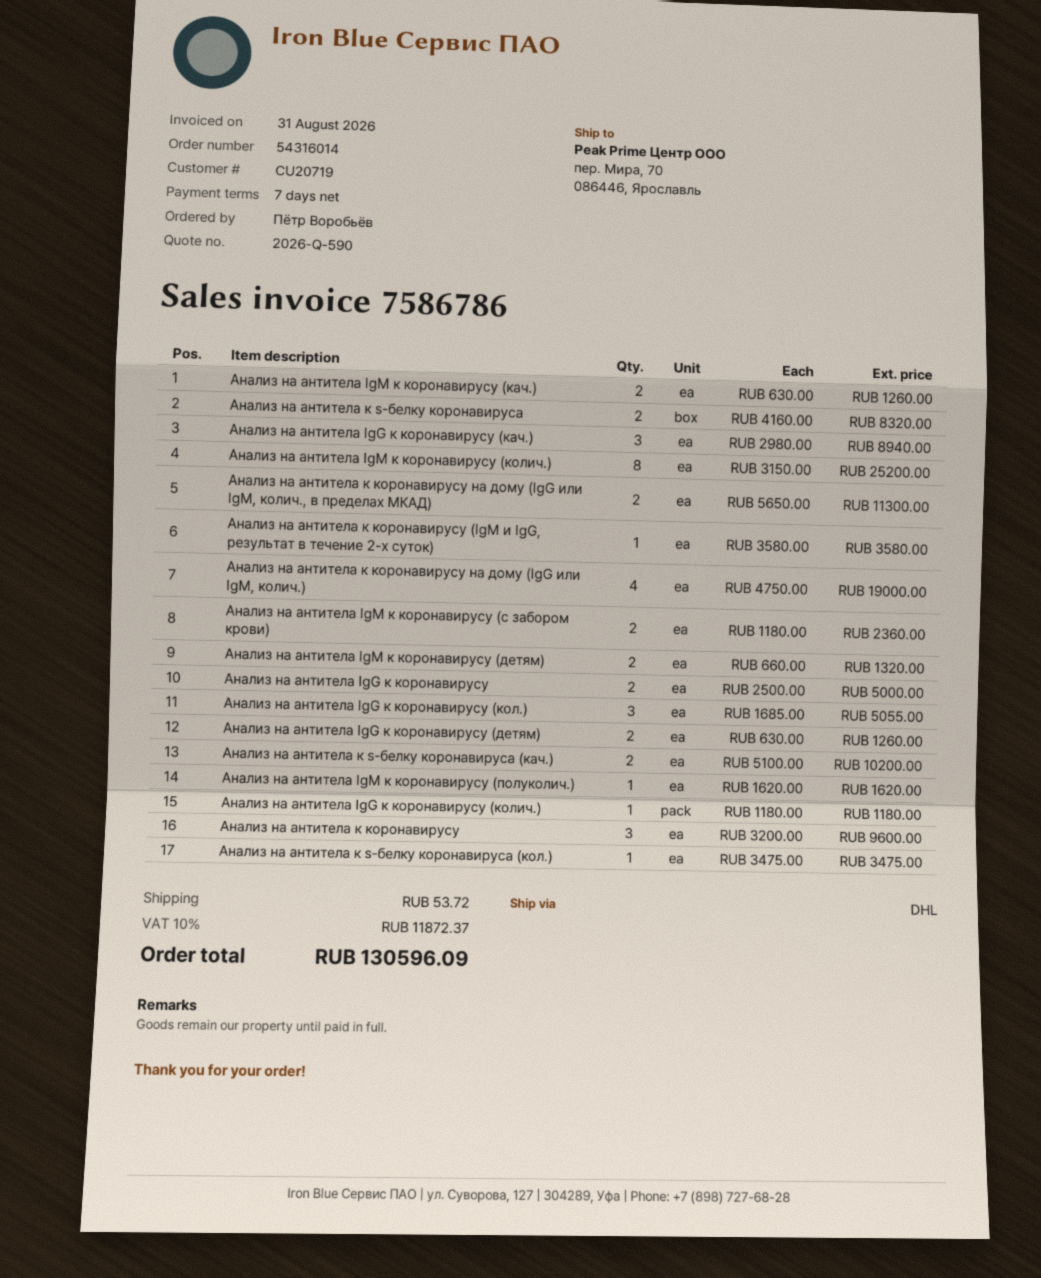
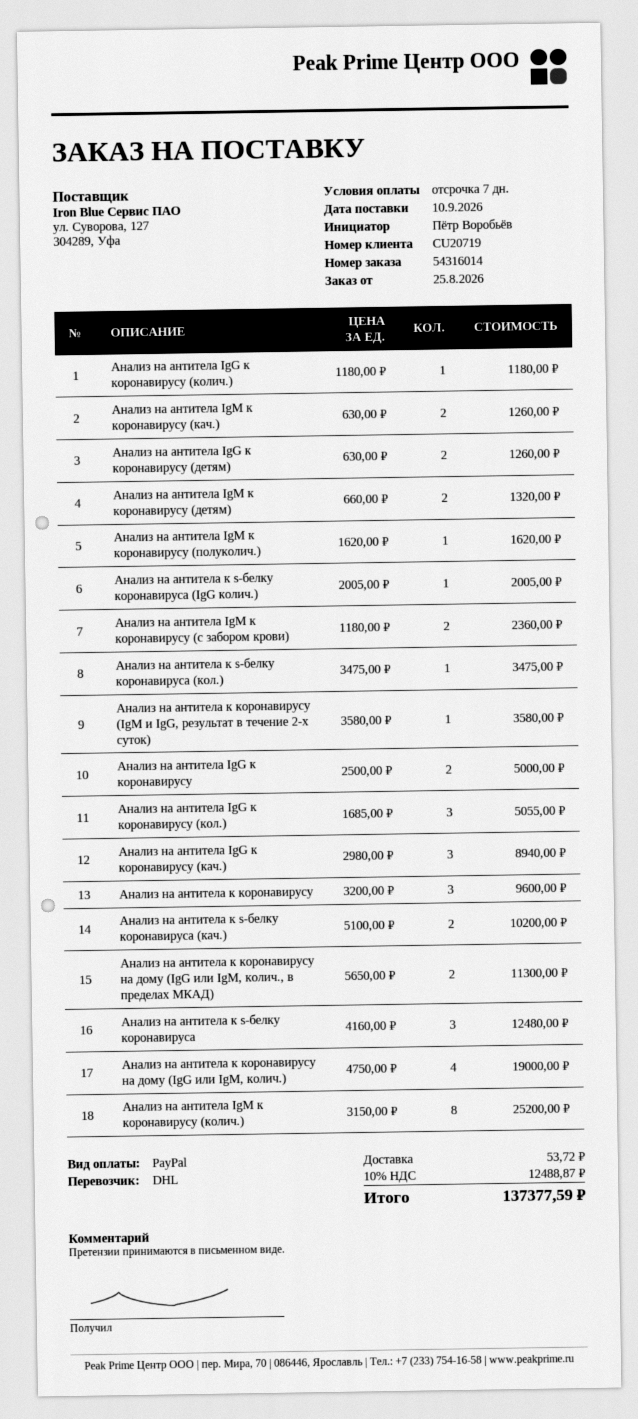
Анализ на антитела к s-белку коронавируса: 2 x 4160.00 = 8320.00 -> 3 x 4160.00 = 12480.00
Анализ на антитела к s-белку коронавируса (IgG колич.): none -> 1 x 2005.00 = 2005.00
tax: 10% = 11872.37 -> 10% = 12488.87
total: 130596.09 -> 137377.59

